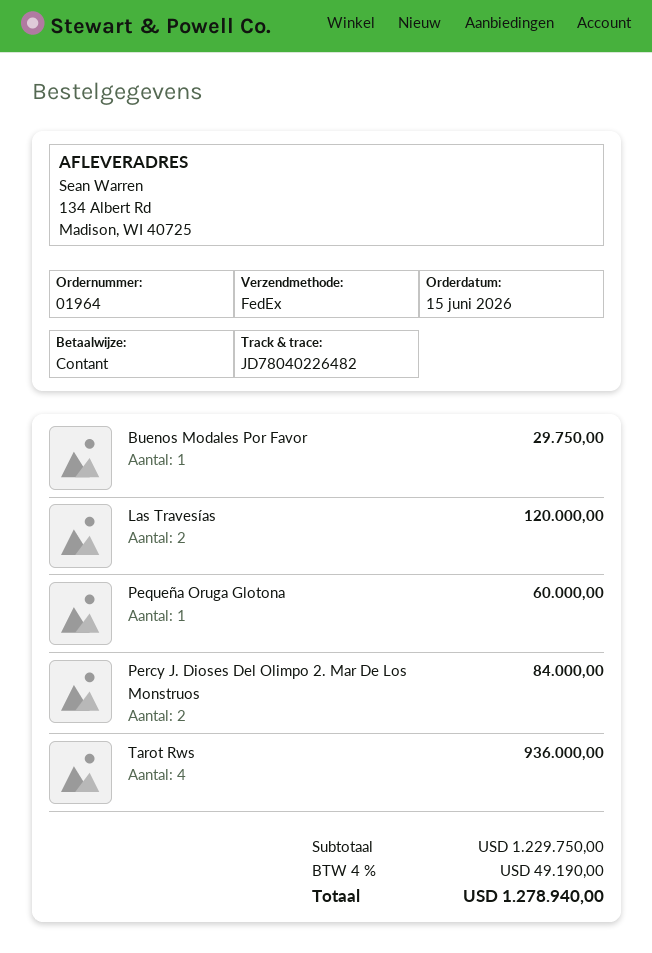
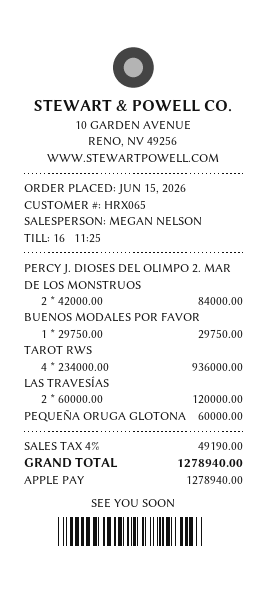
payment method: cash -> Apple Pay

